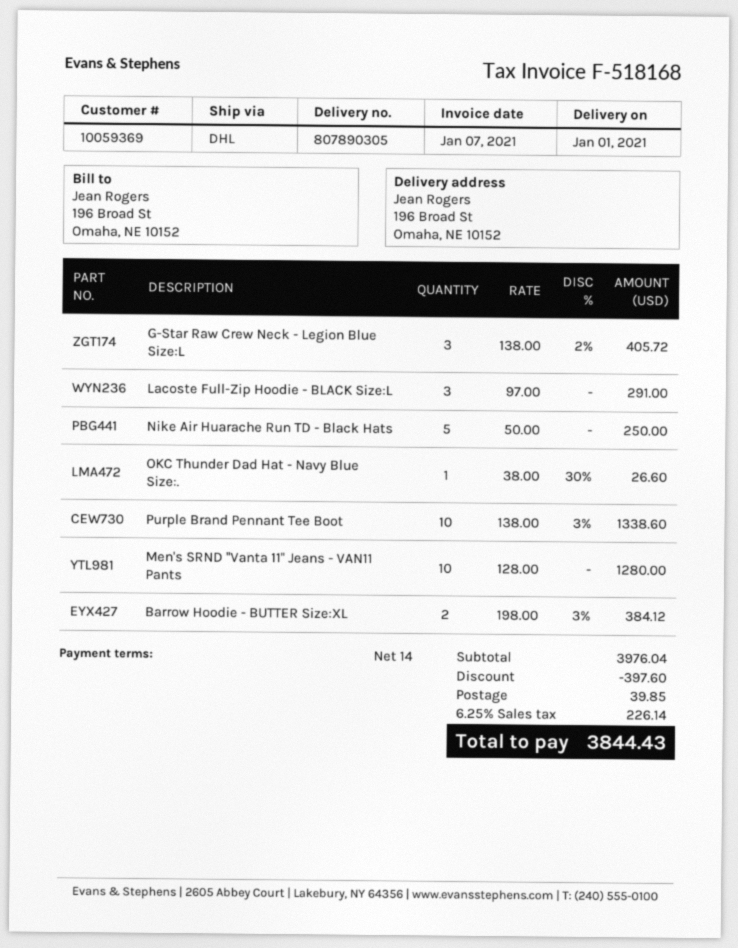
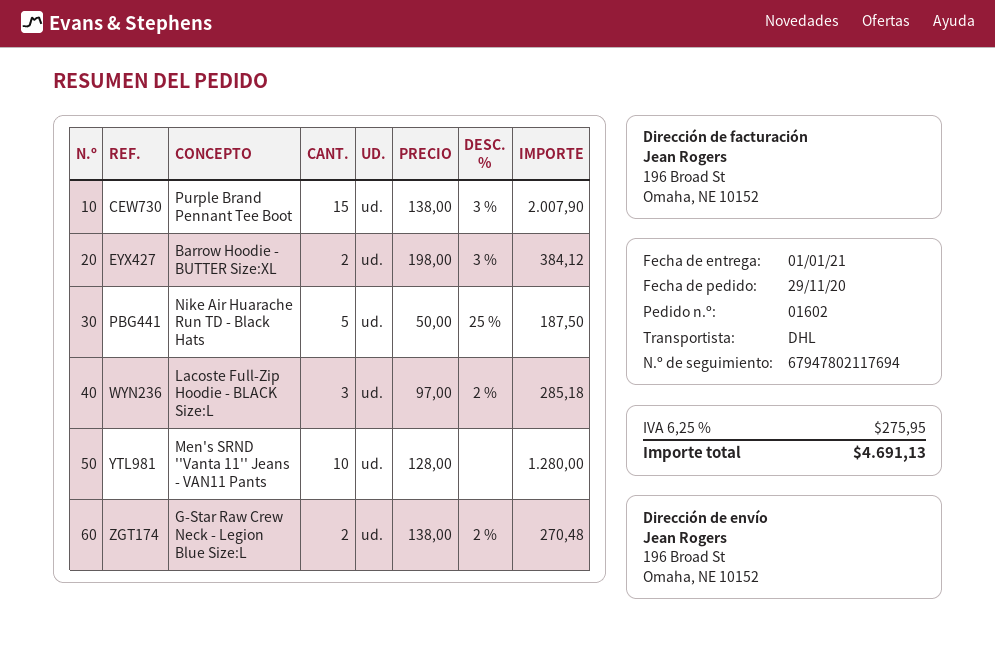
G-Star Raw Crew Neck - Legion Blue Size:L: 3 x 138.00 - 2% = 405.72 -> 2 x 138.00 - 2% = 270.48
Lacoste Full-Zip Hoodie - BLACK Size:L: 3 x 97.00 = 291.00 -> 3 x 97.00 - 2% = 285.18
Nike Air Huarache Run TD - Black Hats: 5 x 50.00 = 250.00 -> 5 x 50.00 - 25% = 187.50
OKC Thunder Dad Hat - Navy Blue Size:.: 1 x 38.00 - 30% = 26.60 -> none
Purple Brand Pennant Tee Boot: 10 x 138.00 - 3% = 1338.60 -> 15 x 138.00 - 3% = 2007.90
discount: 397.60 -> none
shipping: 39.85 -> none
tax: 6.25% = 226.14 -> 6.25% = 275.95
total: 3844.43 -> 4691.13

